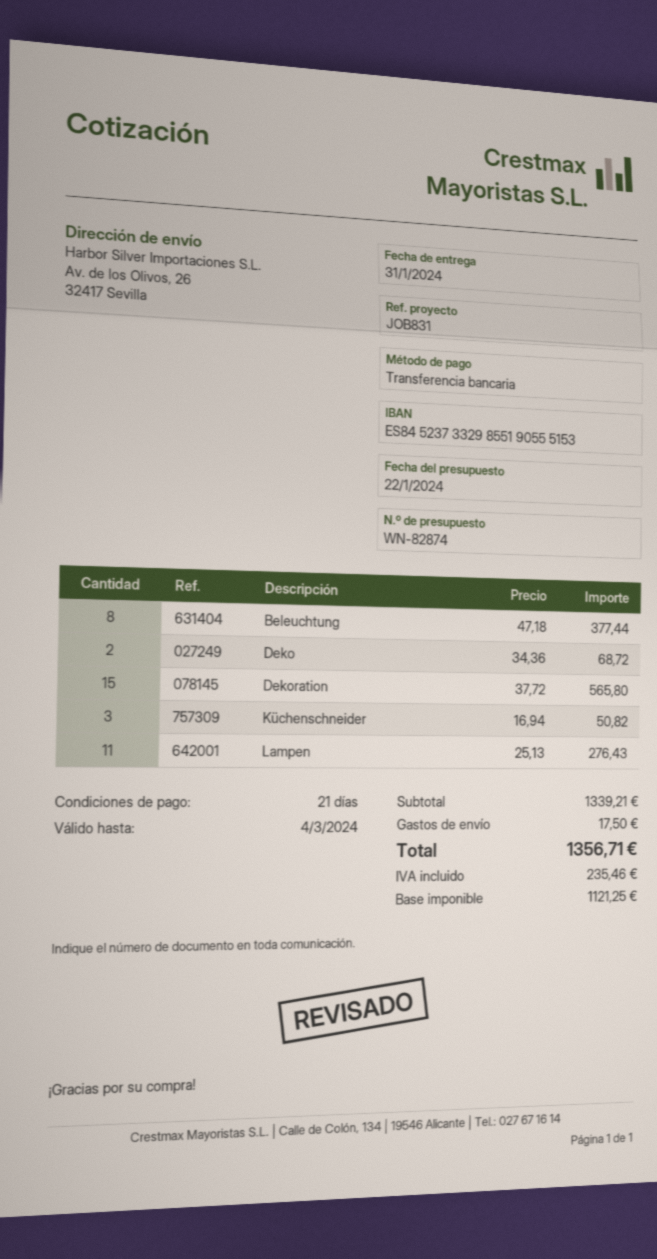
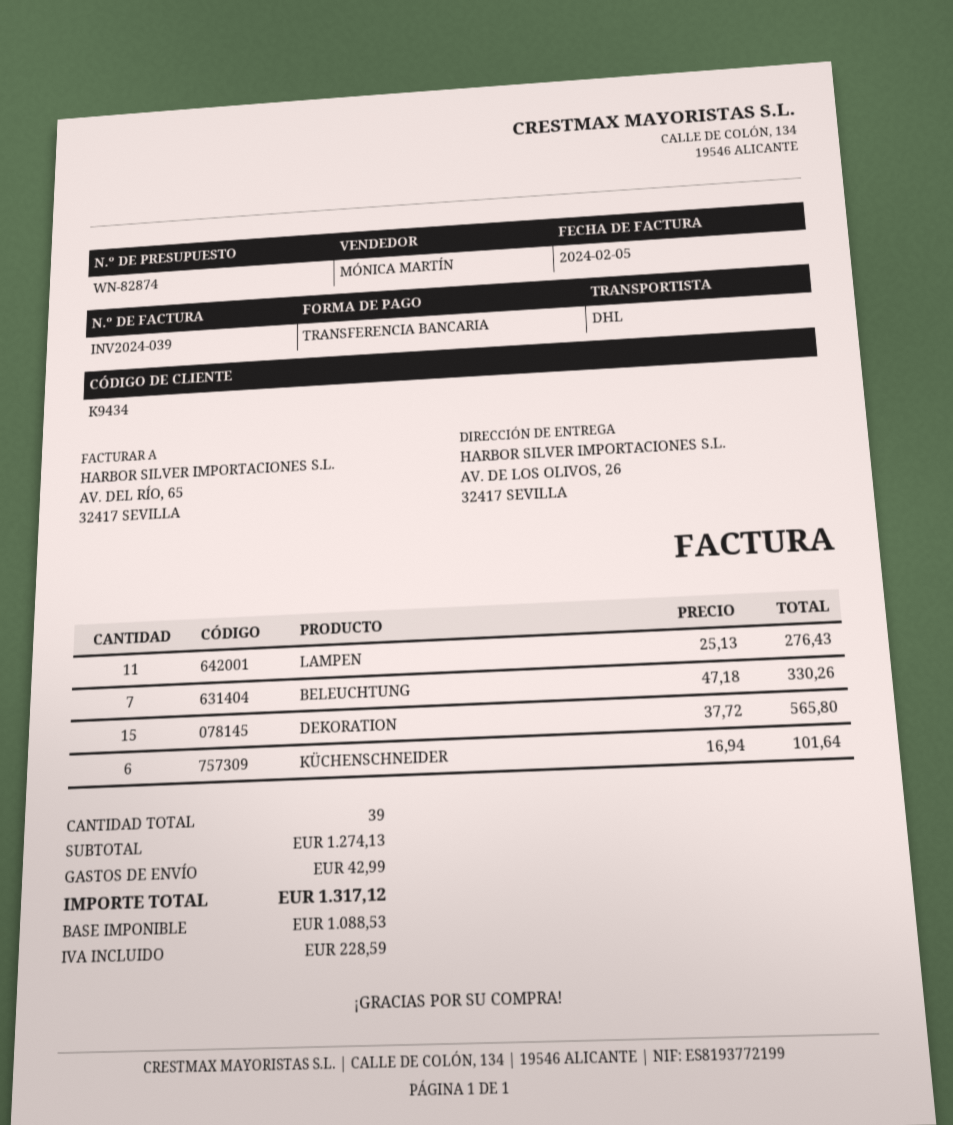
Beleuchtung: 8 x 47.18 = 377.44 -> 7 x 47.18 = 330.26
Deko: 2 x 34.36 = 68.72 -> none
Küchenschneider: 3 x 16.94 = 50.82 -> 6 x 16.94 = 101.64
subtotal: 1339.21 -> 1274.13
shipping: 17.50 -> 42.99
net: 1121.25 -> 1088.53
tax: 235.46 -> 228.59
total: 1356.71 -> 1317.12

